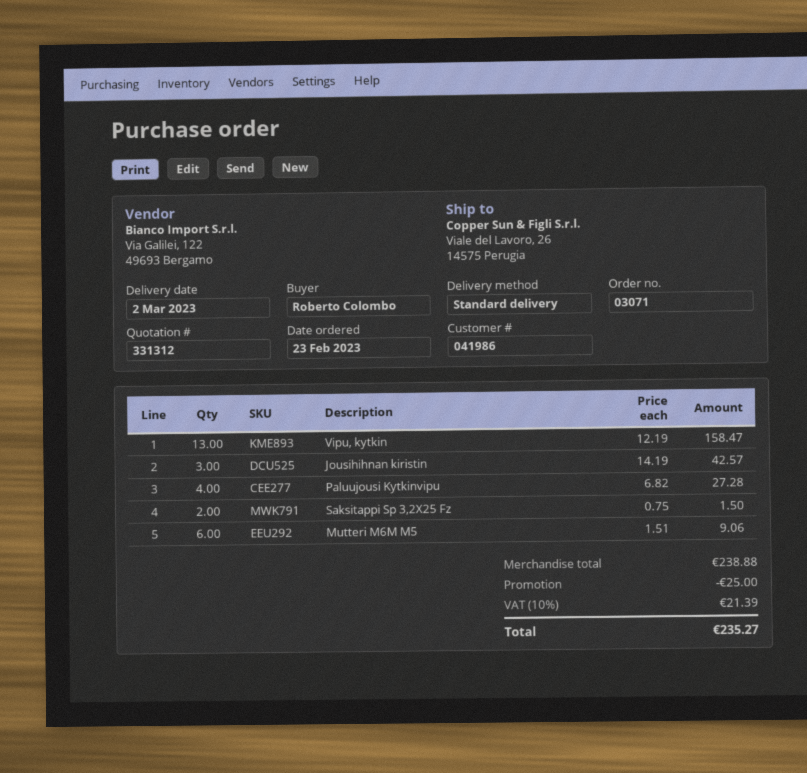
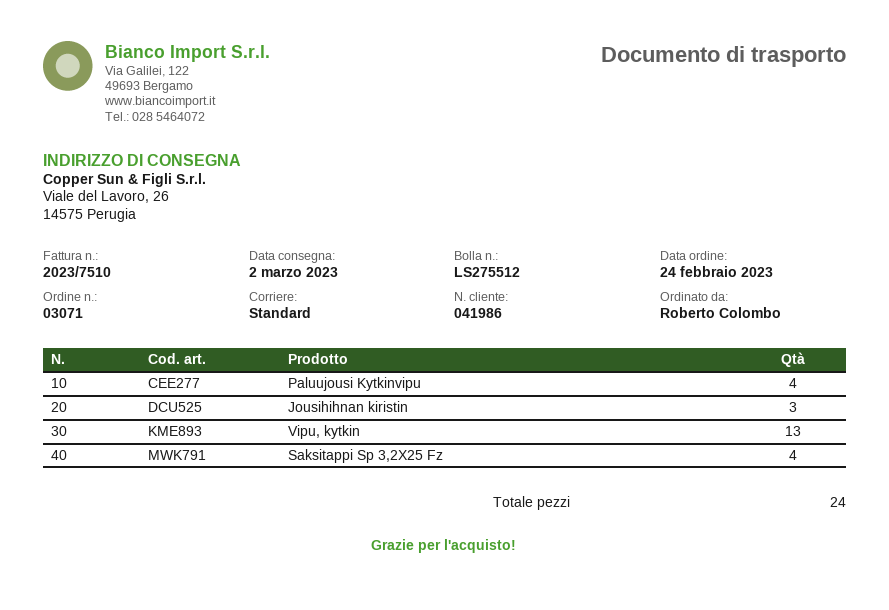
order date: 2023-02-23 -> 2023-02-24
Saksitappi Sp 3,2X25 Fz: 2 -> 4
Mutteri M6M M5: 6 -> none

